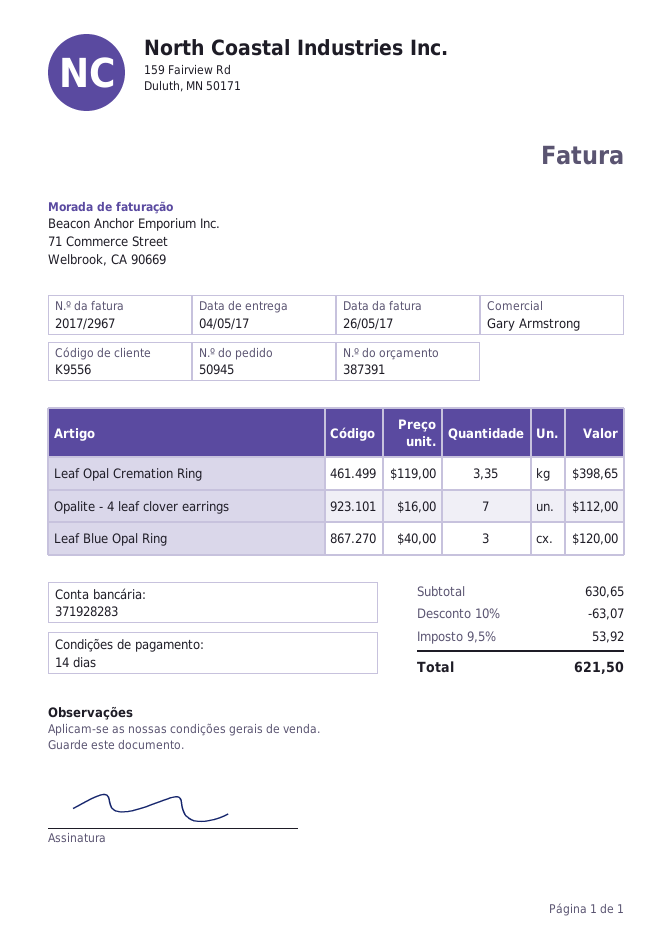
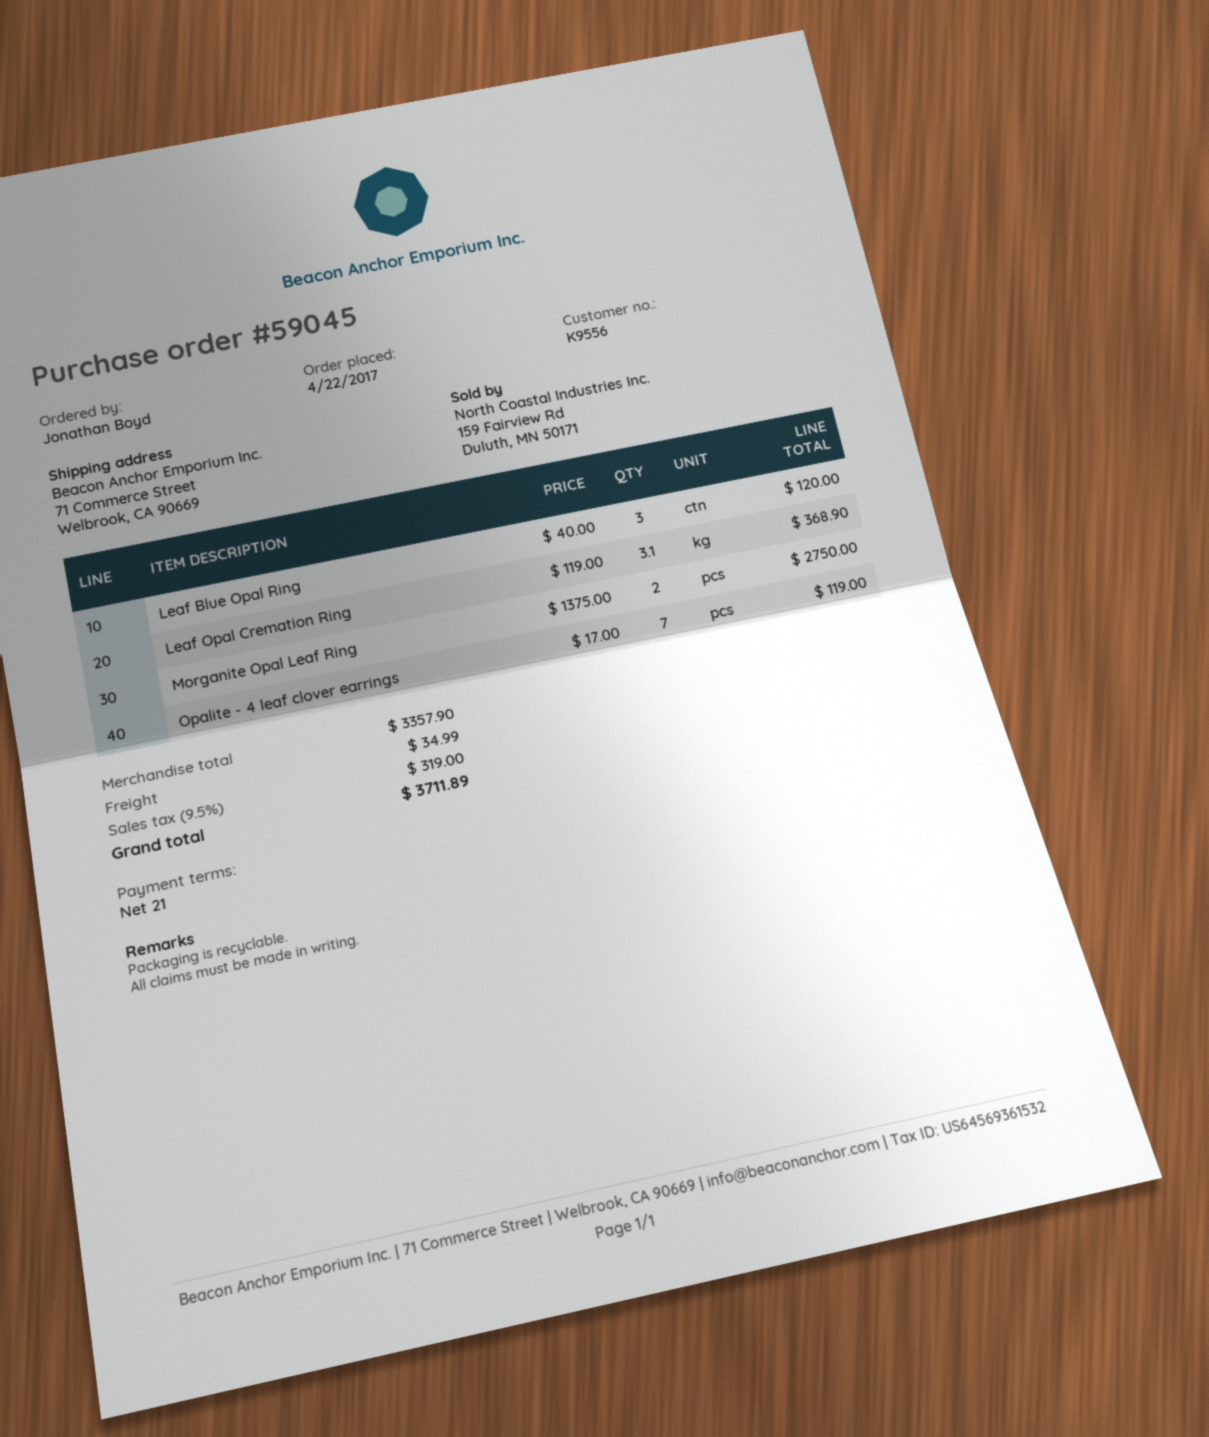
order number: 50945 -> 59045
payment terms: 14 days -> 21 days
Leaf Opal Cremation Ring: 3.35 x 119.00 = 398.65 -> 3.1 x 119.00 = 368.90
Opalite - 4 leaf clover earrings: 7 x 16.00 = 112.00 -> 7 x 17.00 = 119.00
Morganite Opal Leaf Ring: none -> 2 x 1375.00 = 2750.00
subtotal: 630.65 -> 3357.90
discount: 10% = 63.07 -> none
shipping: none -> 34.99
tax: 9.5% = 53.92 -> 9.5% = 319.00
total: 621.50 -> 3711.89

